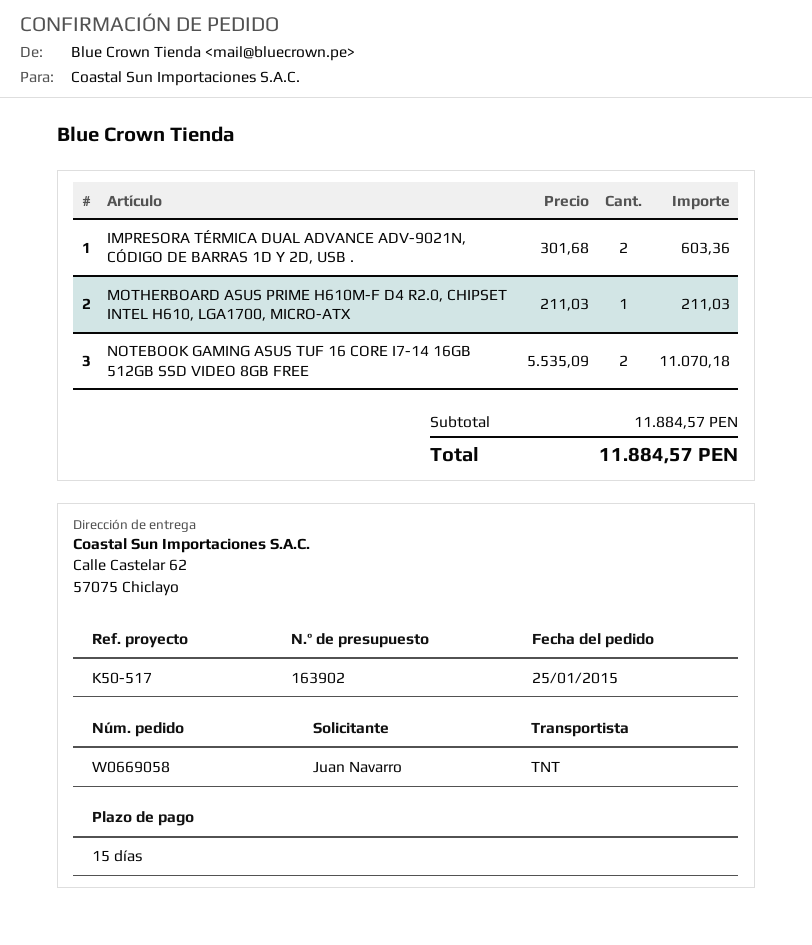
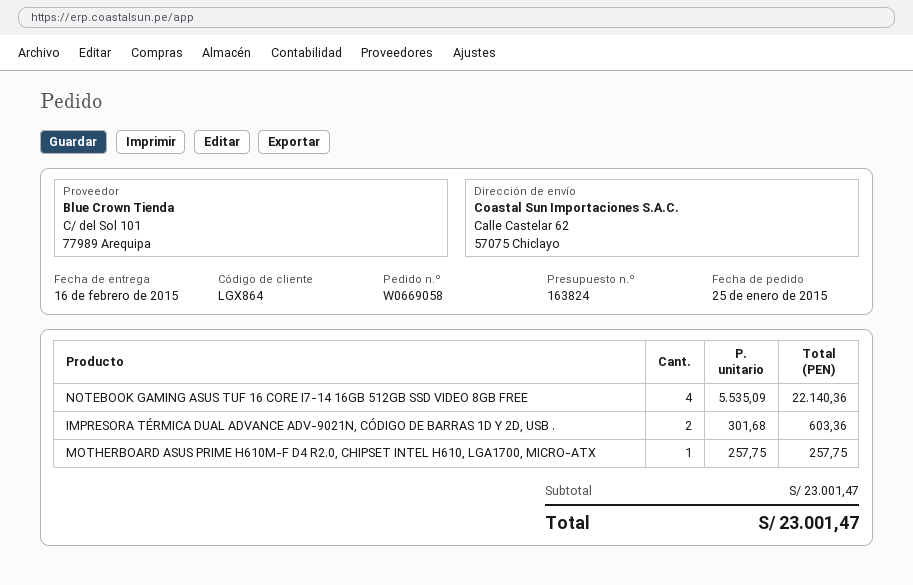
quote number: 163902 -> 163824
MOTHERBOARD ASUS PRIME H610M-F D4 R2.0, CHIPSET INTEL H610, LGA1700, MICRO-ATX: 1 x 211.03 = 211.03 -> 1 x 257.75 = 257.75
NOTEBOOK GAMING ASUS TUF 16 CORE I7-14 16GB 512GB SSD VIDEO 8GB FREE: 2 x 5535.09 = 11070.18 -> 4 x 5535.09 = 22140.36
subtotal: 11884.57 -> 23001.47
total: 11884.57 -> 23001.47

